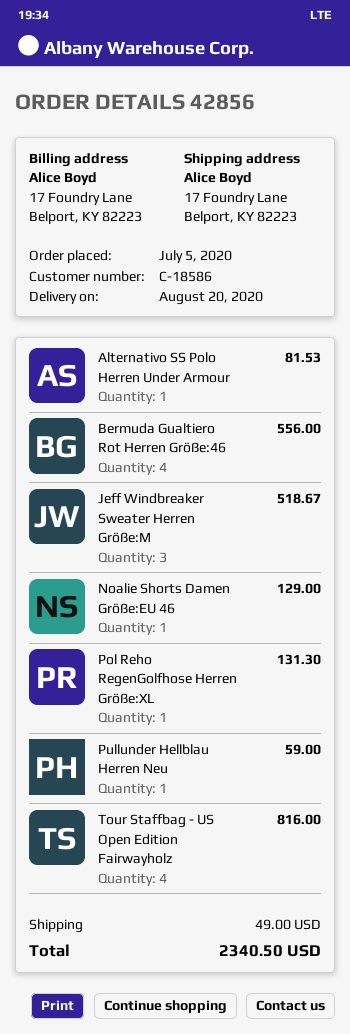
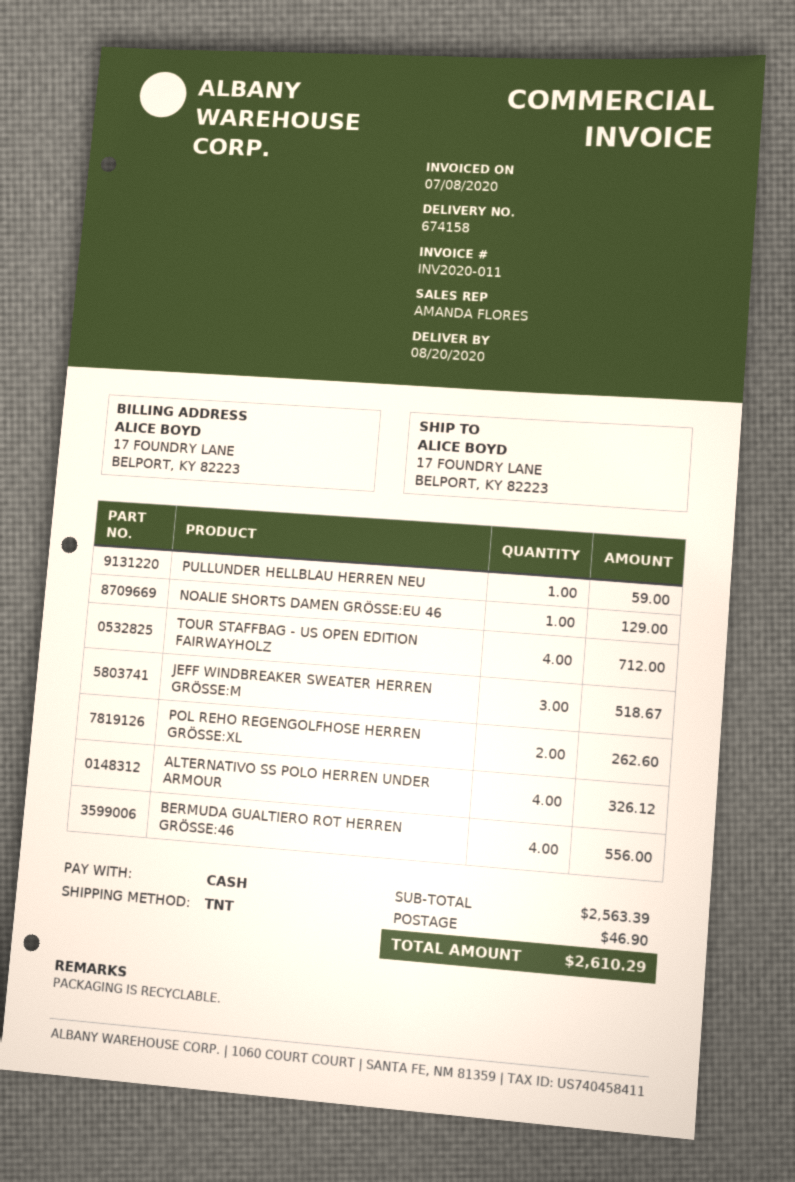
Alternativo SS Polo Herren Under Armour: 1 for 81.53 -> 4 for 326.12
Pol Reho RegenGolfhose Herren Größe:XL: 1 for 131.30 -> 2 for 262.60
Tour Staffbag - US Open Edition Fairwayholz: 4 for 816.00 -> 4 for 712.00
shipping: 49.00 -> 46.90
total: 2340.50 -> 2610.29

